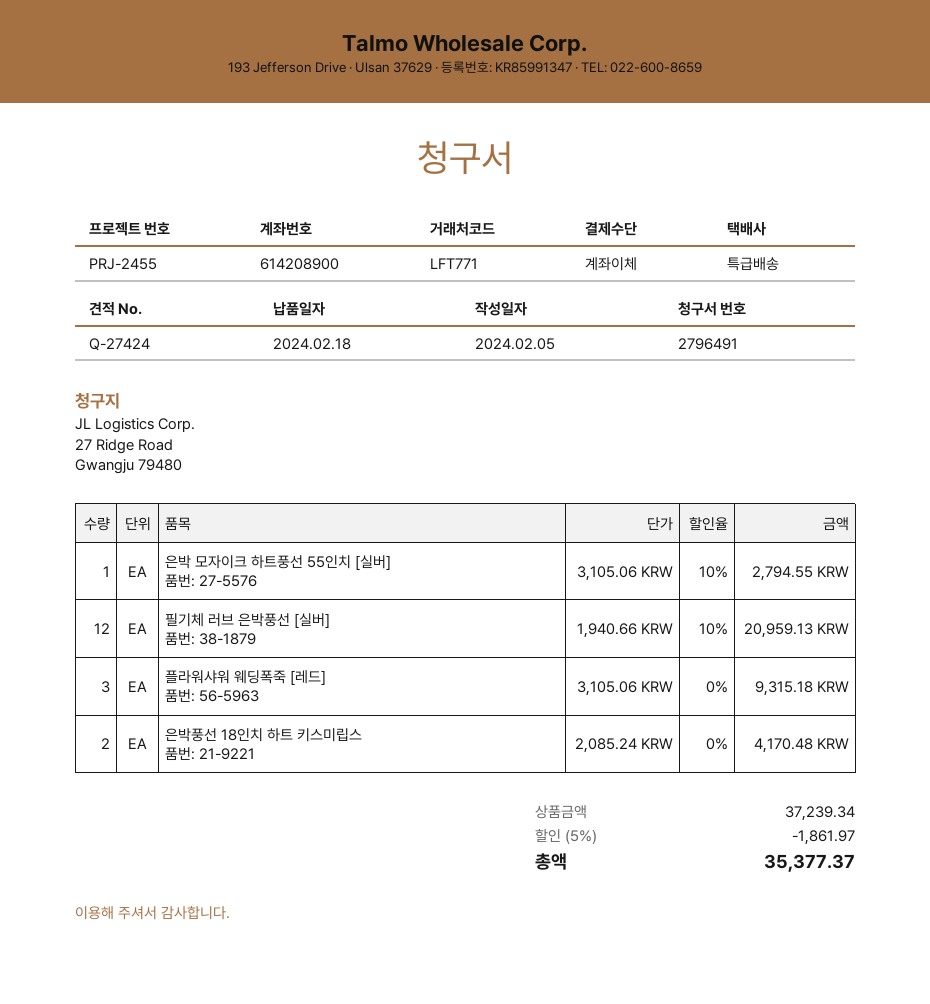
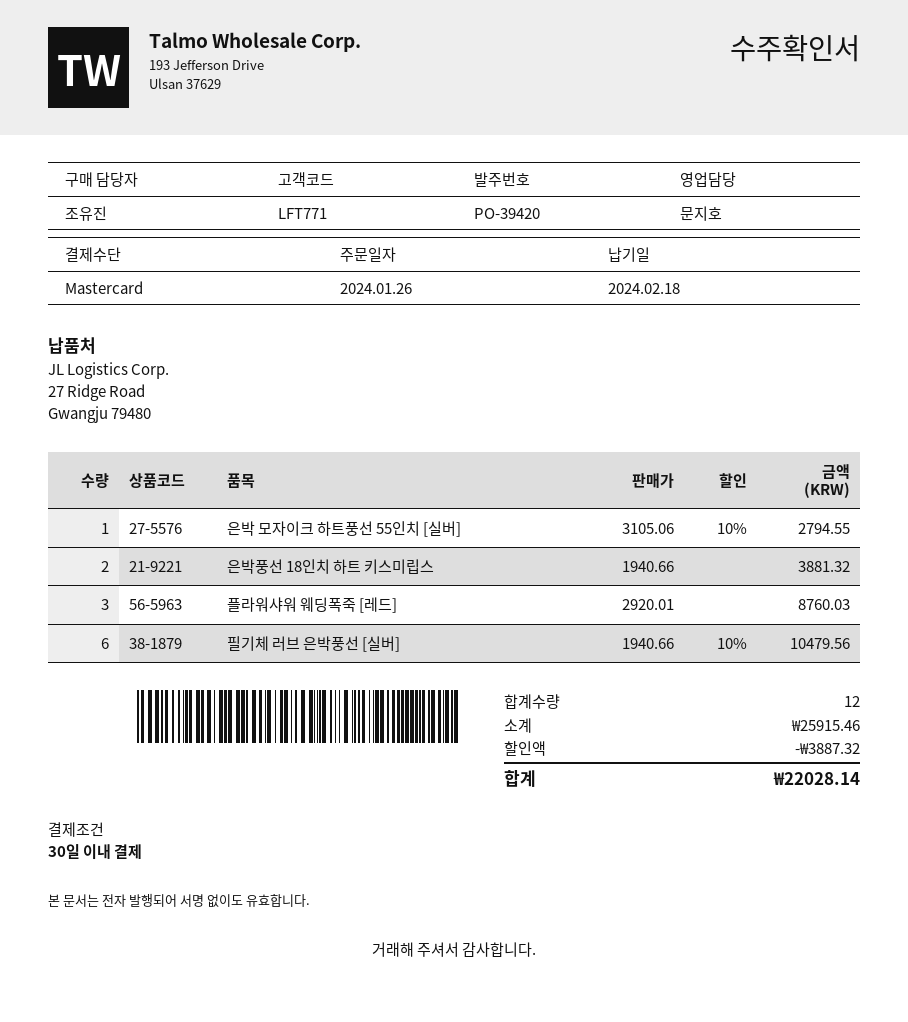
payment method: bank transfer -> Mastercard
필기체 러브 은박풍선 [실버]: 12 x 1940.66 - 10% = 20959.13 -> 6 x 1940.66 - 10% = 10479.56
플라워샤워 웨딩폭죽 [레드]: 3 x 3105.06 = 9315.18 -> 3 x 2920.01 = 8760.03
은박풍선 18인치 하트 키스미립스: 2 x 2085.24 = 4170.48 -> 2 x 1940.66 = 3881.32
subtotal: 37239.34 -> 25915.46
discount: 1861.97 -> 3887.32
total: 35377.37 -> 22028.14

